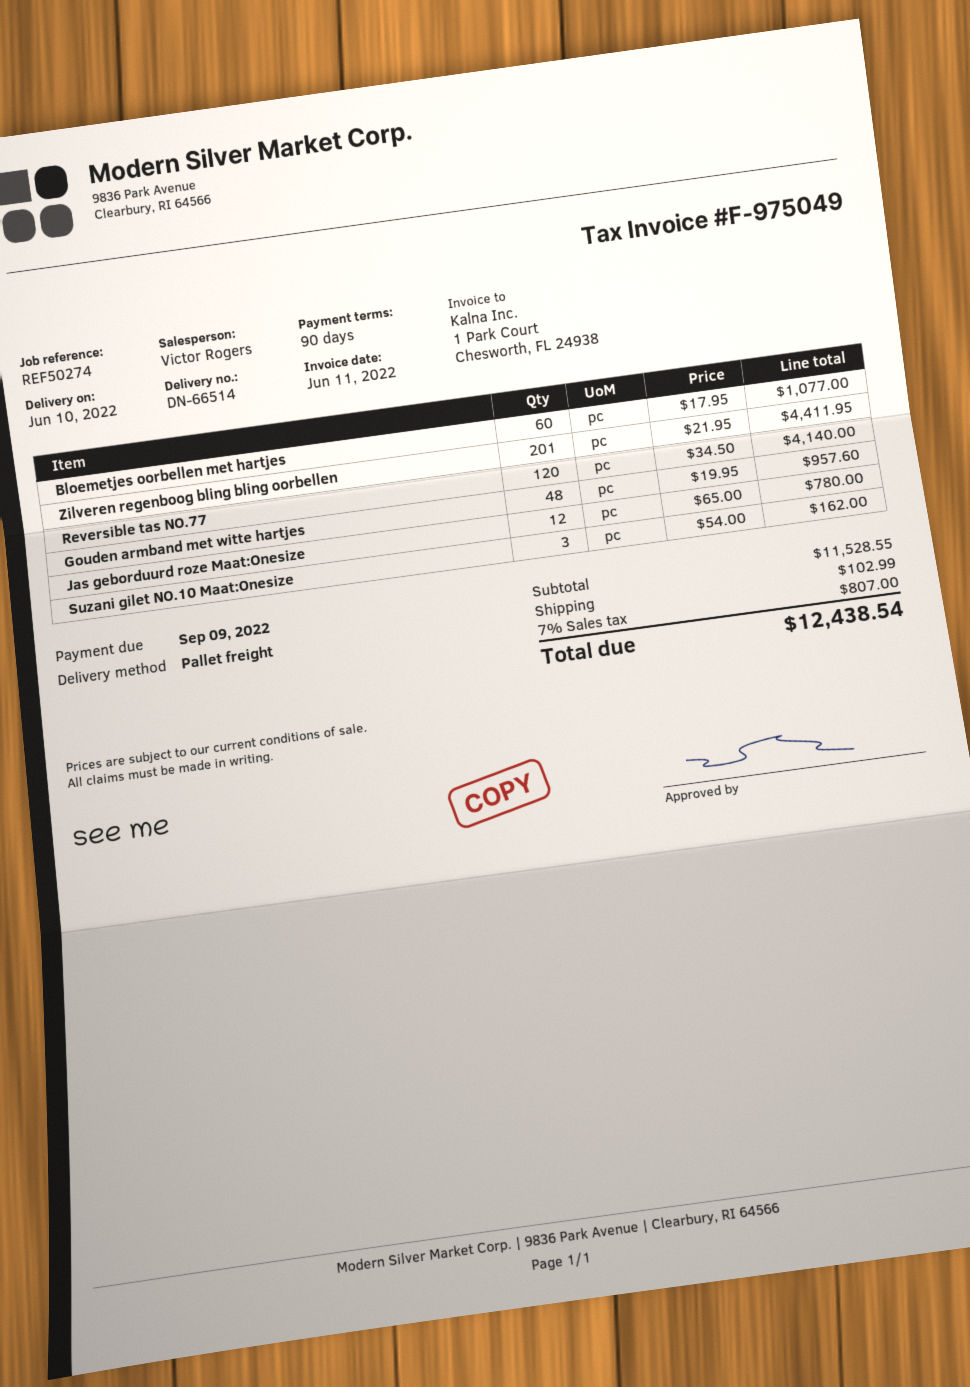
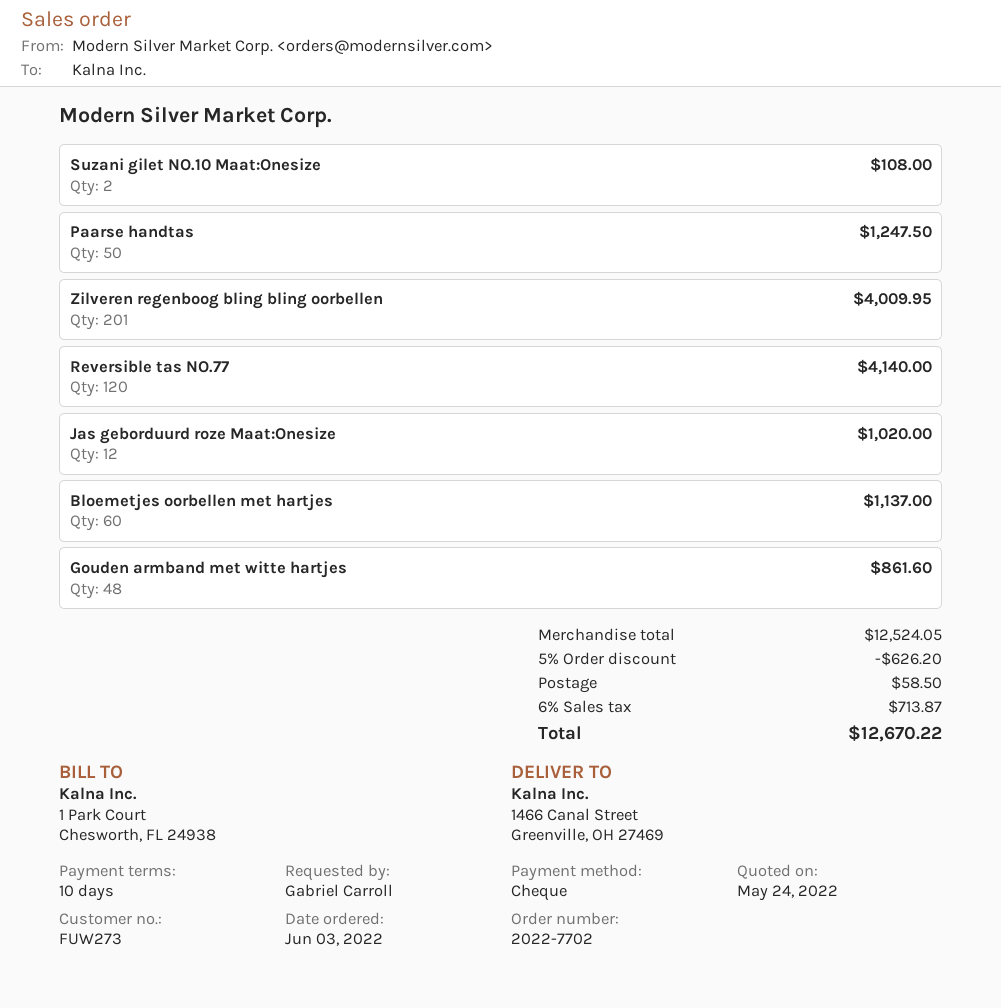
payment terms: 90 days -> 10 days
Bloemetjes oorbellen met hartjes: 60 for 1077.00 -> 60 for 1137.00
Zilveren regenboog bling bling oorbellen: 201 for 4411.95 -> 201 for 4009.95
Gouden armband met witte hartjes: 48 for 957.60 -> 48 for 861.60
Jas geborduurd roze Maat:Onesize: 12 for 780.00 -> 12 for 1020.00
Suzani gilet NO.10 Maat:Onesize: 3 for 162.00 -> 2 for 108.00
Paarse handtas: none -> 50 for 1247.50
subtotal: 11528.55 -> 12524.05
discount: none -> 5% = 626.20
shipping: 102.99 -> 58.50
tax: 7% = 807.00 -> 6% = 713.87
total: 12438.54 -> 12670.22

